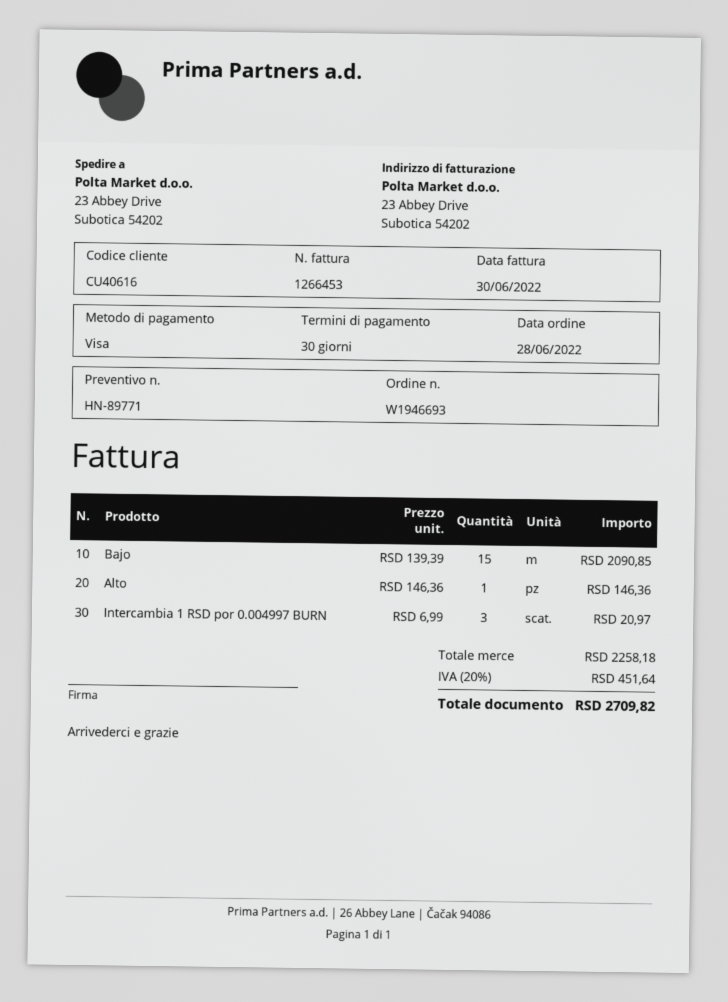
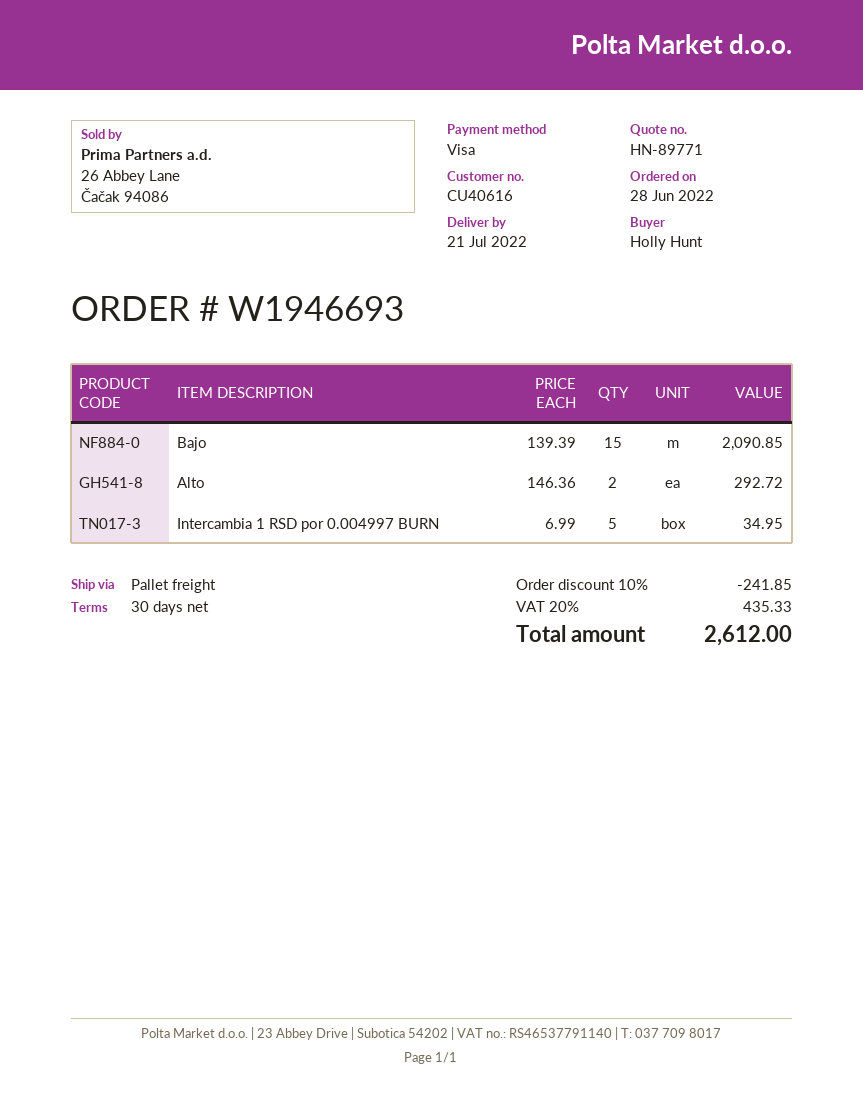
Alto: 1 x 146.36 = 146.36 -> 2 x 146.36 = 292.72
Intercambia 1 RSD por 0.004997 BURN: 3 x 6.99 = 20.97 -> 5 x 6.99 = 34.95
discount: none -> 10% = 241.85
tax: 20% = 451.64 -> 20% = 435.33
total: 2709.82 -> 2612.00

